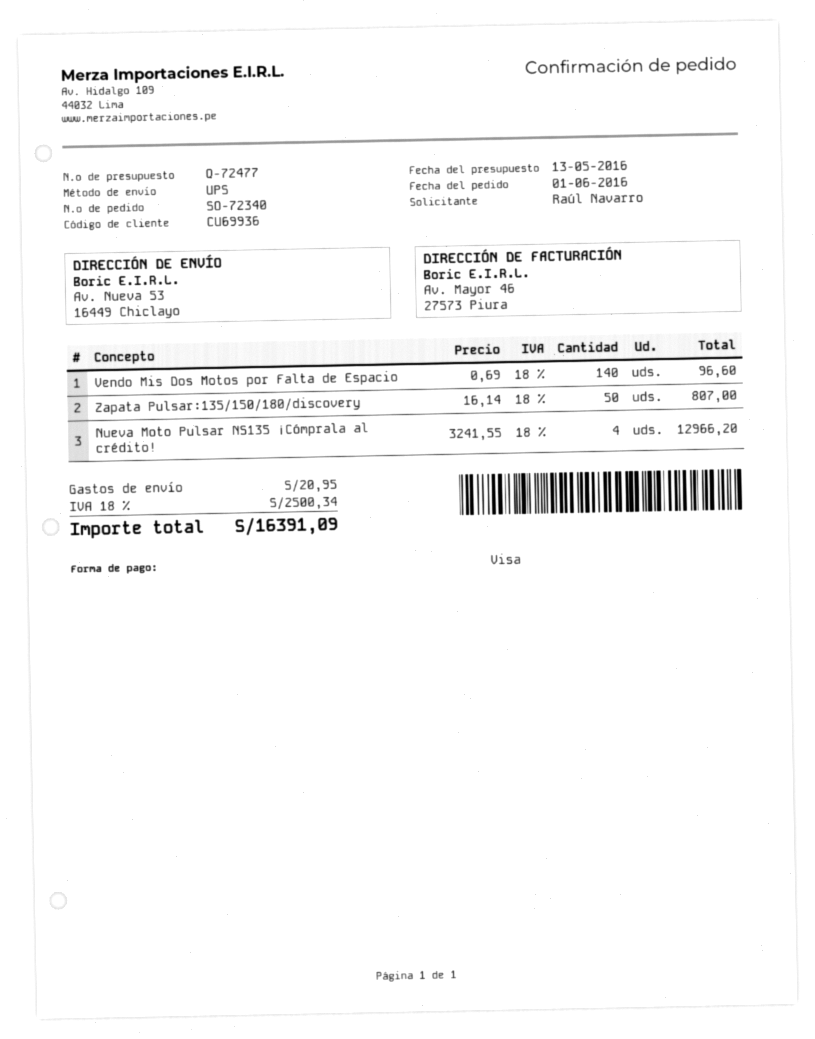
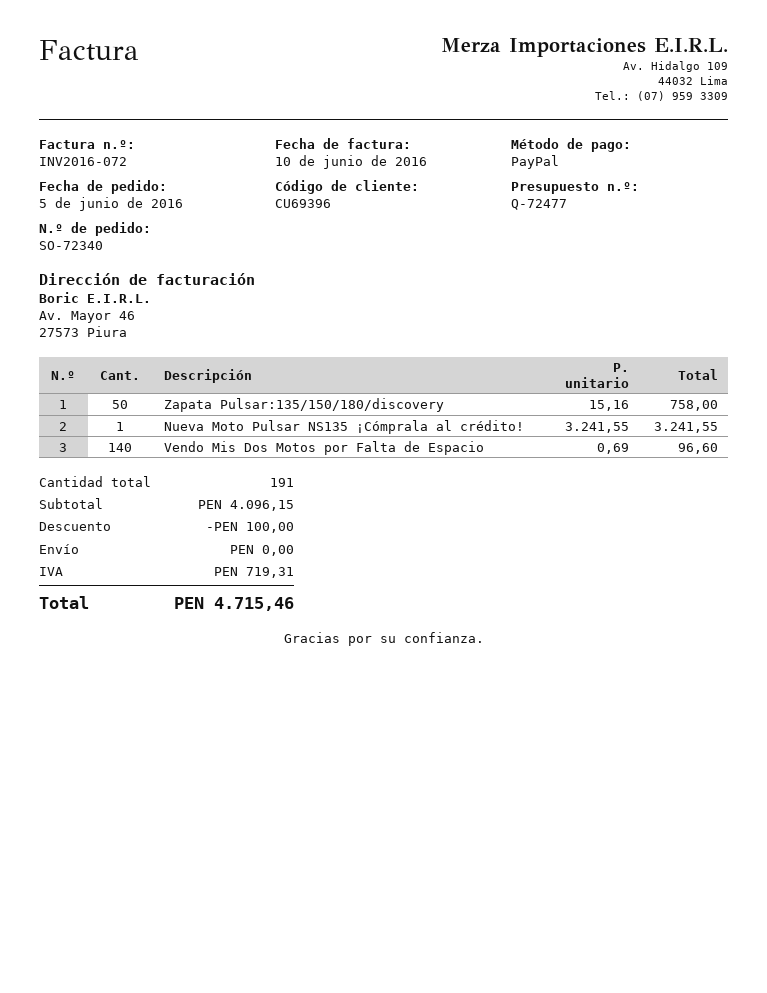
order date: 2016-06-01 -> 2016-06-05
customer number: CU69936 -> CU69396
payment method: Visa -> PayPal
Zapata Pulsar:135/150/180/discovery: 50 x 16.14 = 807.00 -> 50 x 15.16 = 758.00
Nueva Moto Pulsar NS135 ¡Cómprala al crédito!: 4 x 3241.55 = 12966.20 -> 1 x 3241.55 = 3241.55
discount: none -> 100.00
shipping: 20.95 -> 0.00
tax: 2500.34 -> 719.31
total: 16391.09 -> 4715.46

